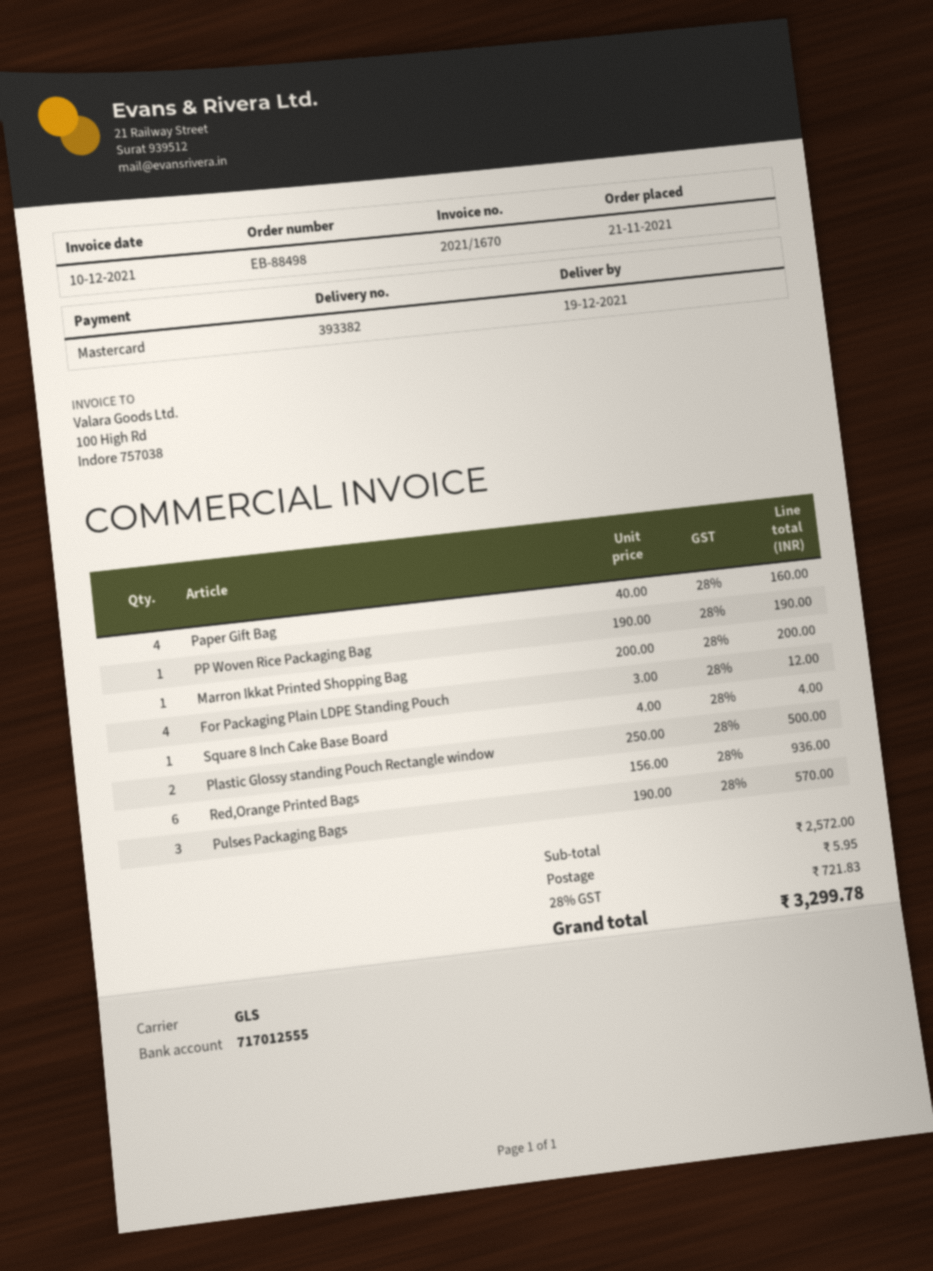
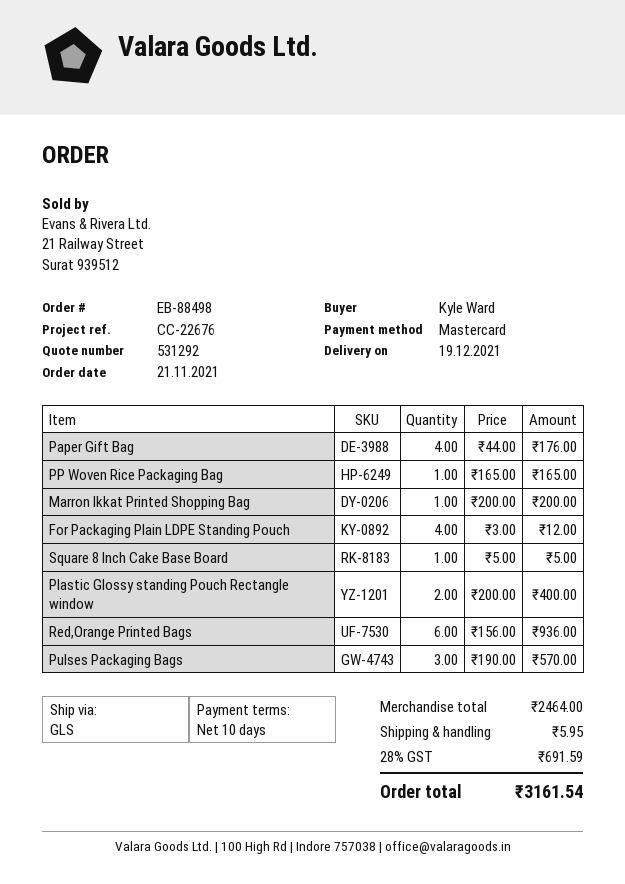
Paper Gift Bag: 4 x 40.00 = 160.00 -> 4 x 44.00 = 176.00
PP Woven Rice Packaging Bag: 1 x 190.00 = 190.00 -> 1 x 165.00 = 165.00
Square 8 Inch Cake Base Board: 1 x 4.00 = 4.00 -> 1 x 5.00 = 5.00
Plastic Glossy standing Pouch Rectangle window: 2 x 250.00 = 500.00 -> 2 x 200.00 = 400.00
subtotal: 2572.00 -> 2464.00
tax: 28% = 721.83 -> 28% = 691.59
total: 3299.78 -> 3161.54

